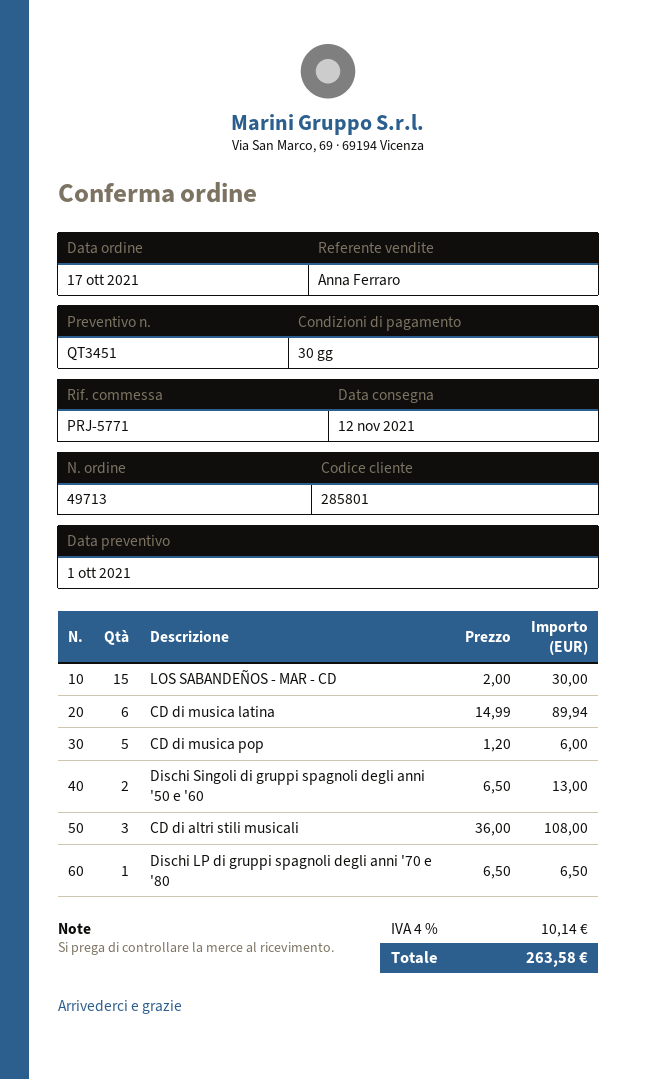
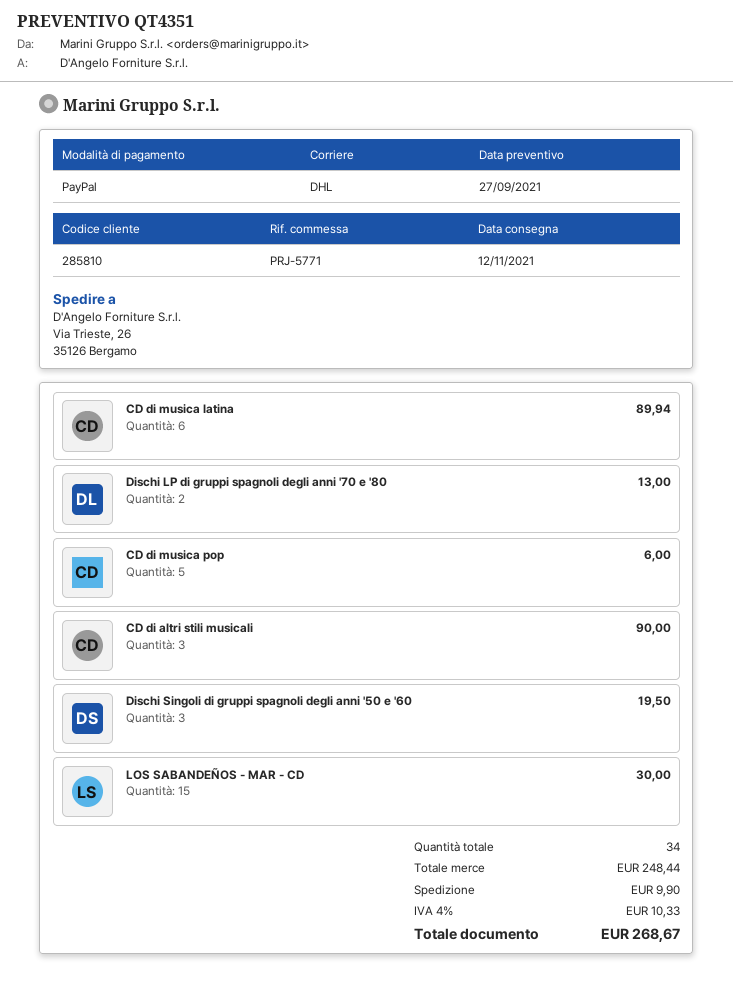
quote number: QT3451 -> QT4351
quote date: 2021-10-01 -> 2021-09-27
customer number: 285801 -> 285810
Dischi Singoli di gruppi spagnoli degli anni '50 e '60: 2 for 13.00 -> 3 for 19.50
CD di altri stili musicali: 3 for 108.00 -> 3 for 90.00
Dischi LP di gruppi spagnoli degli anni '70 e '80: 1 for 6.50 -> 2 for 13.00
shipping: none -> 9.90
tax: 4% = 10.14 -> 4% = 10.33
total: 263.58 -> 268.67

